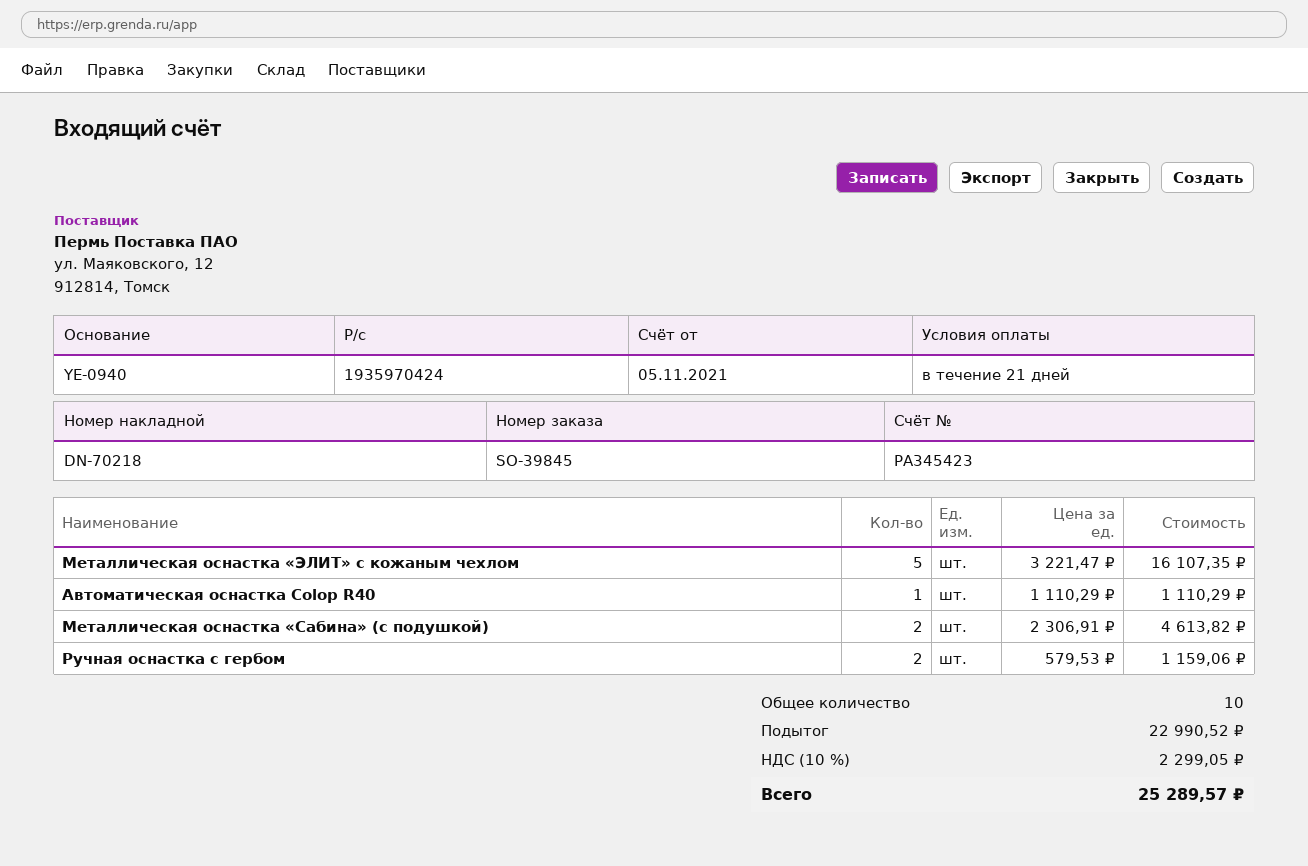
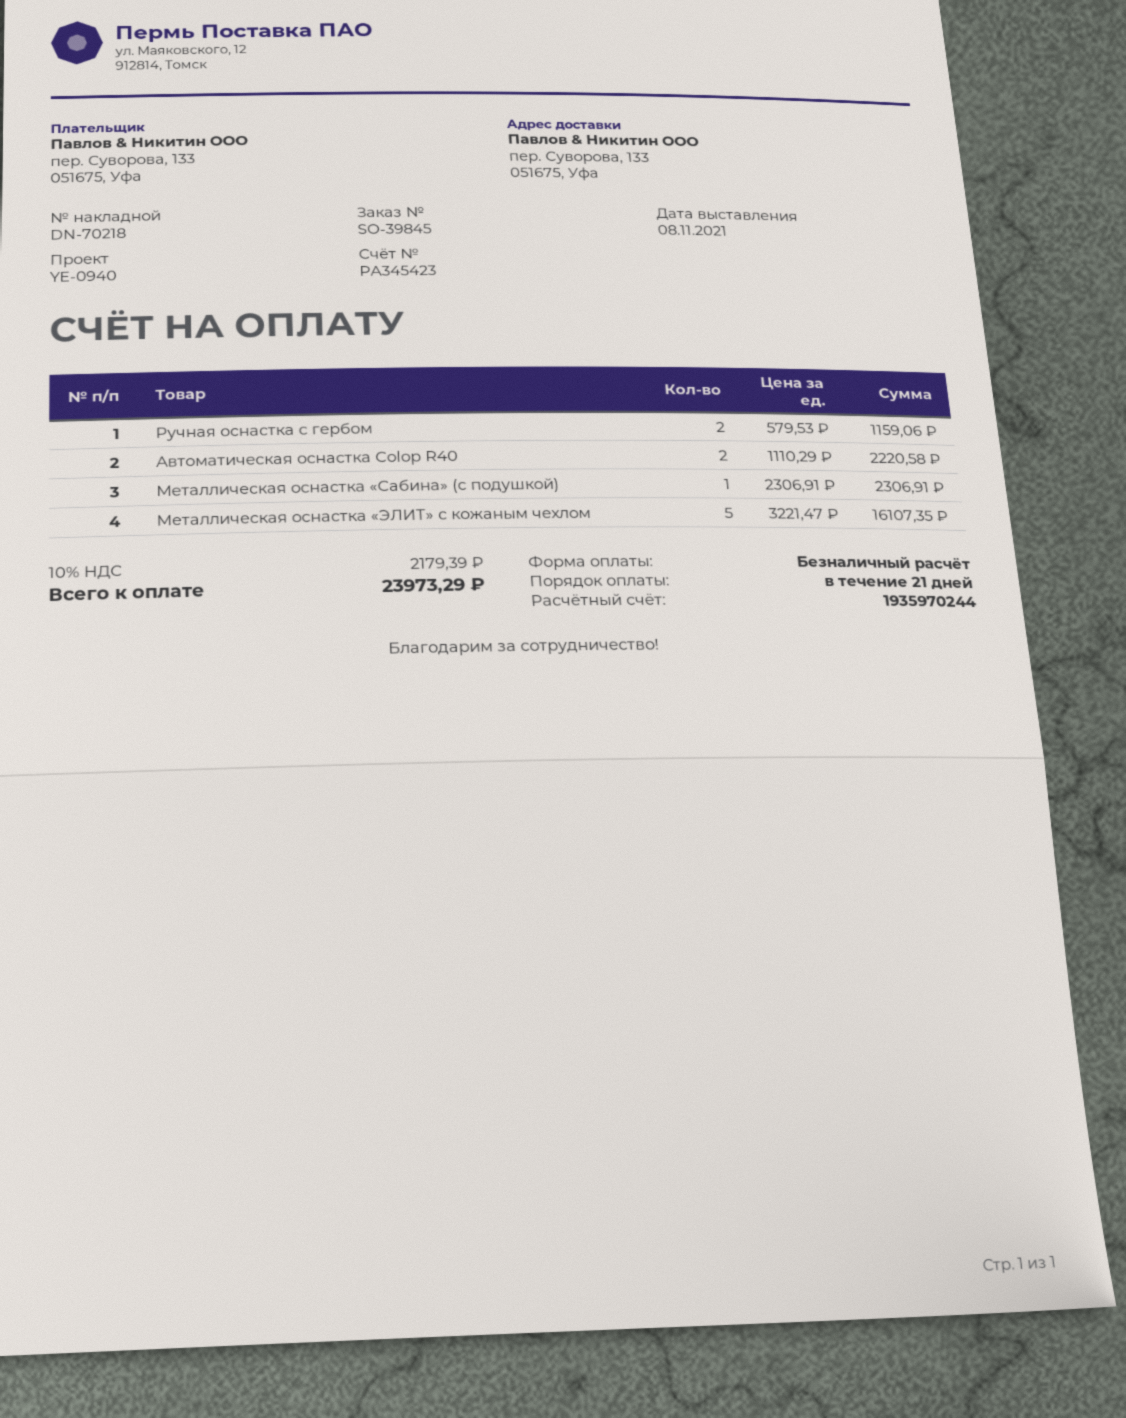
invoice date: 2021-11-05 -> 2021-11-08
bank account: 1935970424 -> 1935970244
Автоматическая оснастка Colop R40: 1 x 1110.29 = 1110.29 -> 2 x 1110.29 = 2220.58
Металлическая оснастка «Сабина» (с подушкой): 2 x 2306.91 = 4613.82 -> 1 x 2306.91 = 2306.91
tax: 10% = 2299.05 -> 10% = 2179.39
total: 25289.57 -> 23973.29

